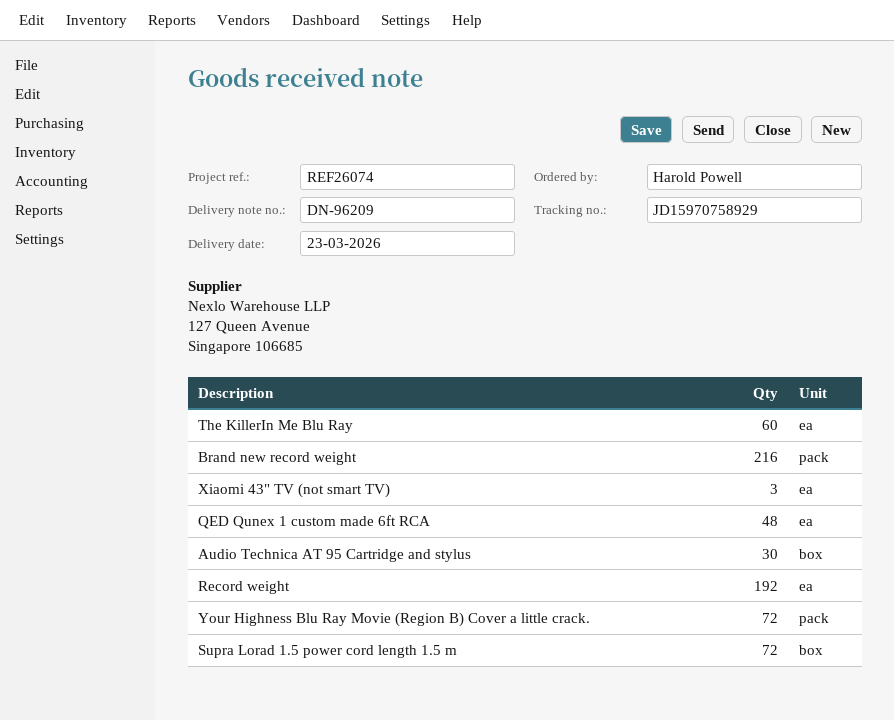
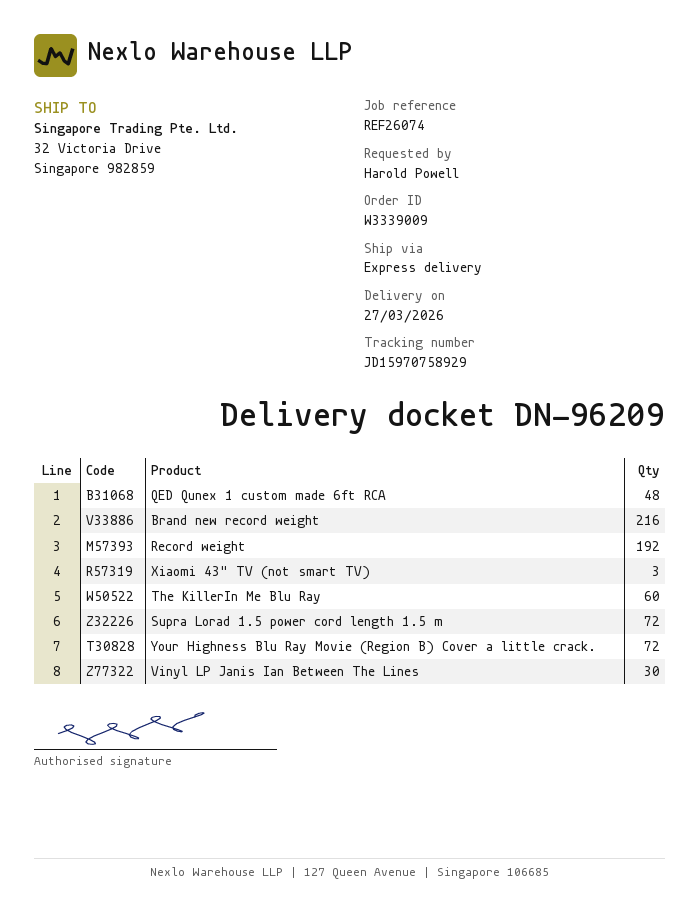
delivery date: 2026-03-23 -> 2026-03-27
Audio Technica AT 95 Cartridge and stylus: 30 -> none
Vinyl LP Janis Ian Between The Lines: none -> 30

